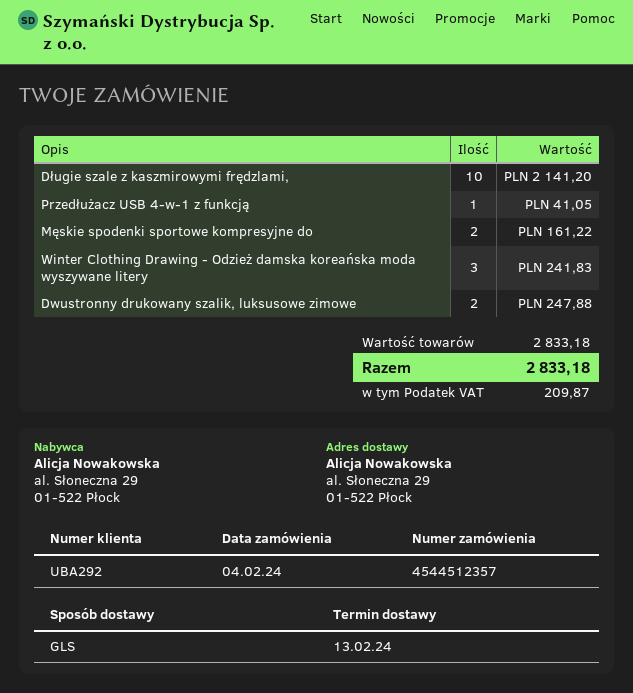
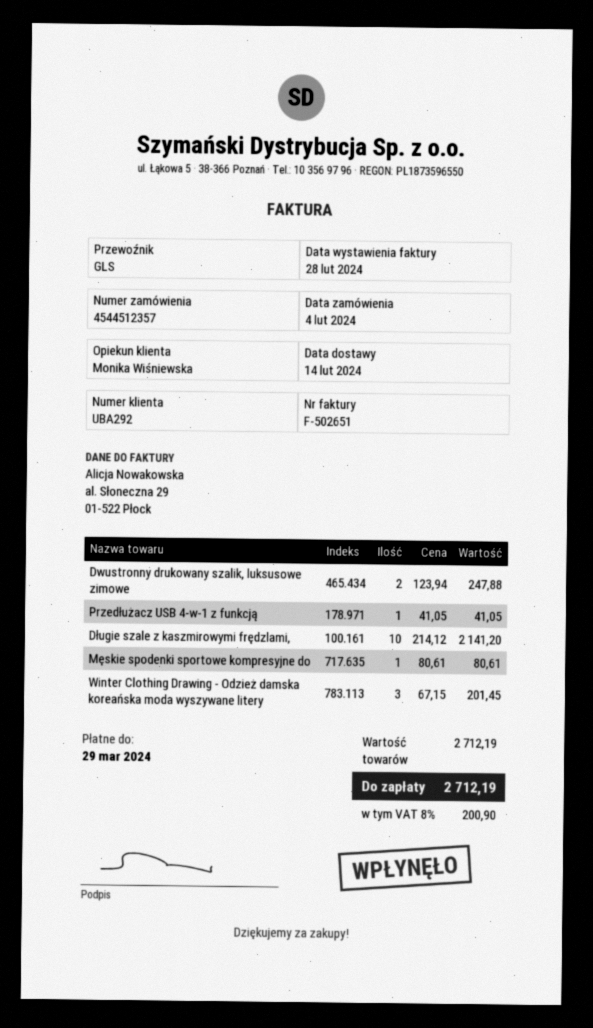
delivery date: 2024-02-13 -> 2024-02-14
Męskie spodenki sportowe kompresyjne do: 2 for 161.22 -> 1 for 80.61
Winter Clothing Drawing - Odzież damska koreańska moda wyszywane litery: 3 for 241.83 -> 3 for 201.45
subtotal: 2833.18 -> 2712.19
tax: 209.87 -> 200.90
total: 2833.18 -> 2712.19

